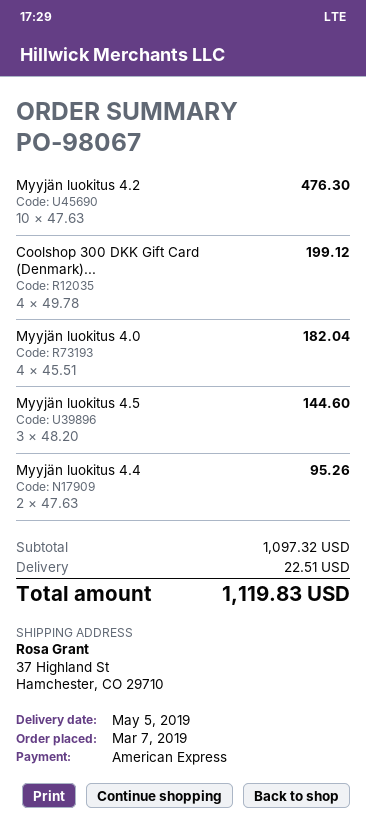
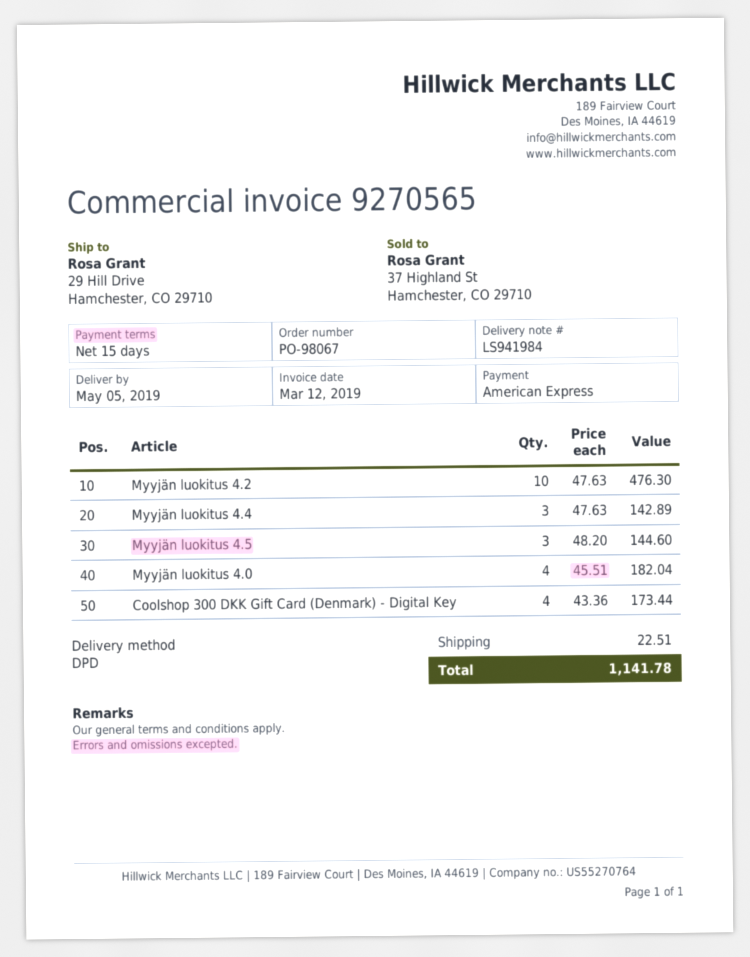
ship to: 37 Highland St, Hamchester, CO 29710 -> 29 Hill Drive, Hamchester, CO 29710
Coolshop 300 DKK Gift Card (Denmark)...: 4 x 49.78 = 199.12 -> 4 x 43.36 = 173.44
Myyjän luokitus 4.4: 2 x 47.63 = 95.26 -> 3 x 47.63 = 142.89
total: 1119.83 -> 1141.78

